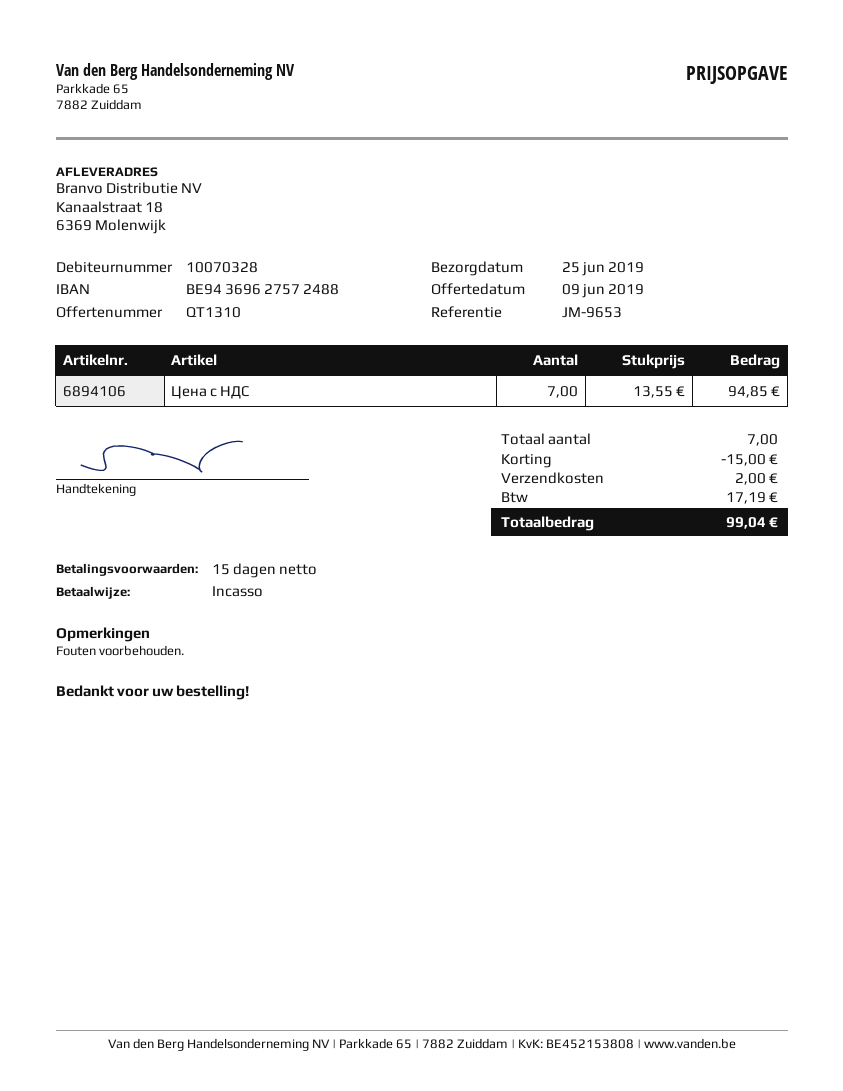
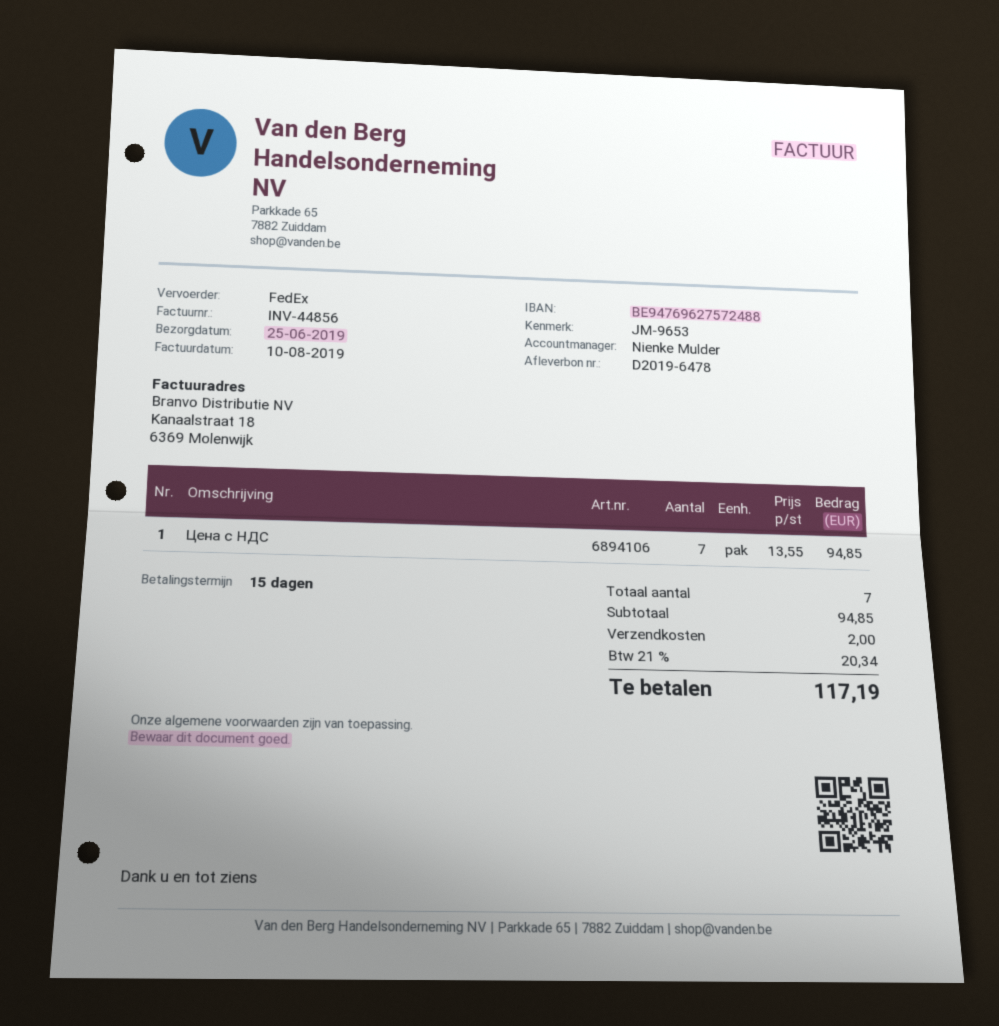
bank account: BE94369627572488 -> BE94769627572488
discount: 15.00 -> none
tax: 17.19 -> 20.34
total: 99.04 -> 117.19

